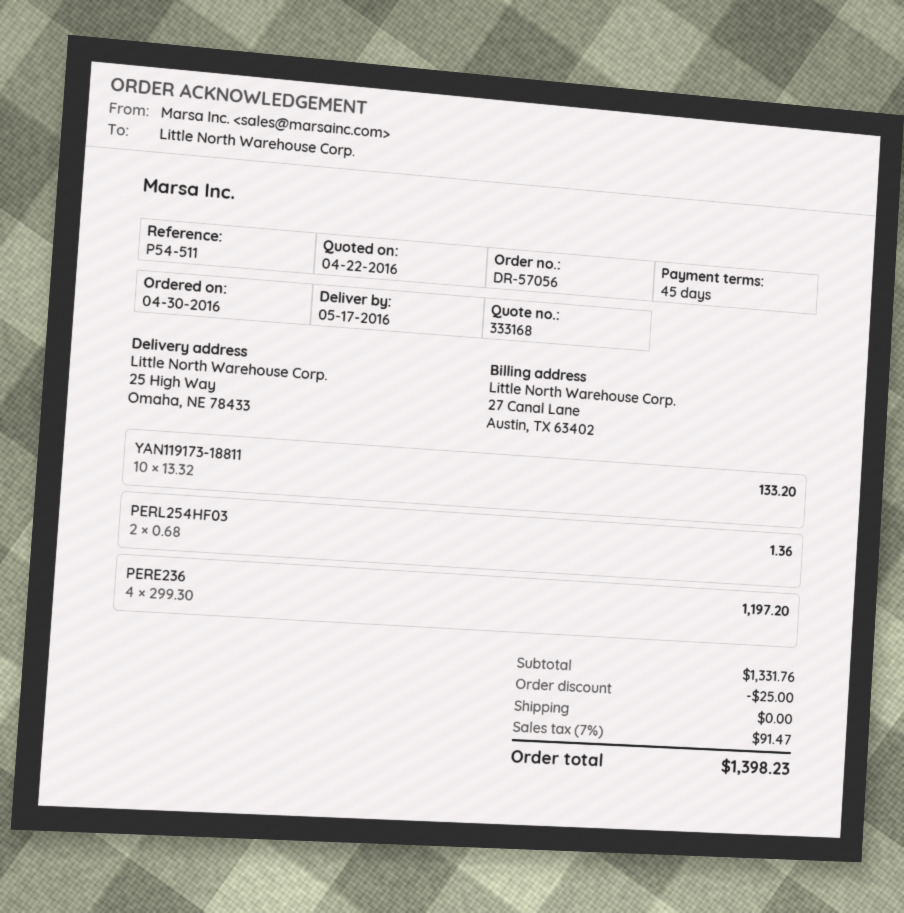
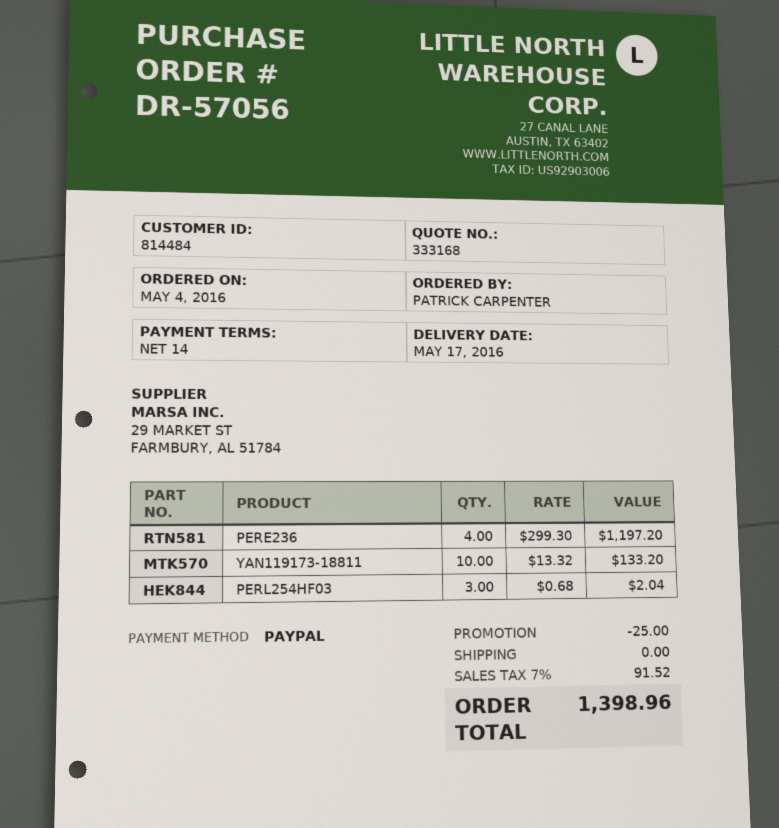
order date: 2016-04-30 -> 2016-05-04
payment terms: 45 days -> 14 days
PERL254HF03: 2 x 0.68 = 1.36 -> 3 x 0.68 = 2.04
tax: 7% = 91.47 -> 7% = 91.52
total: 1398.23 -> 1398.96

